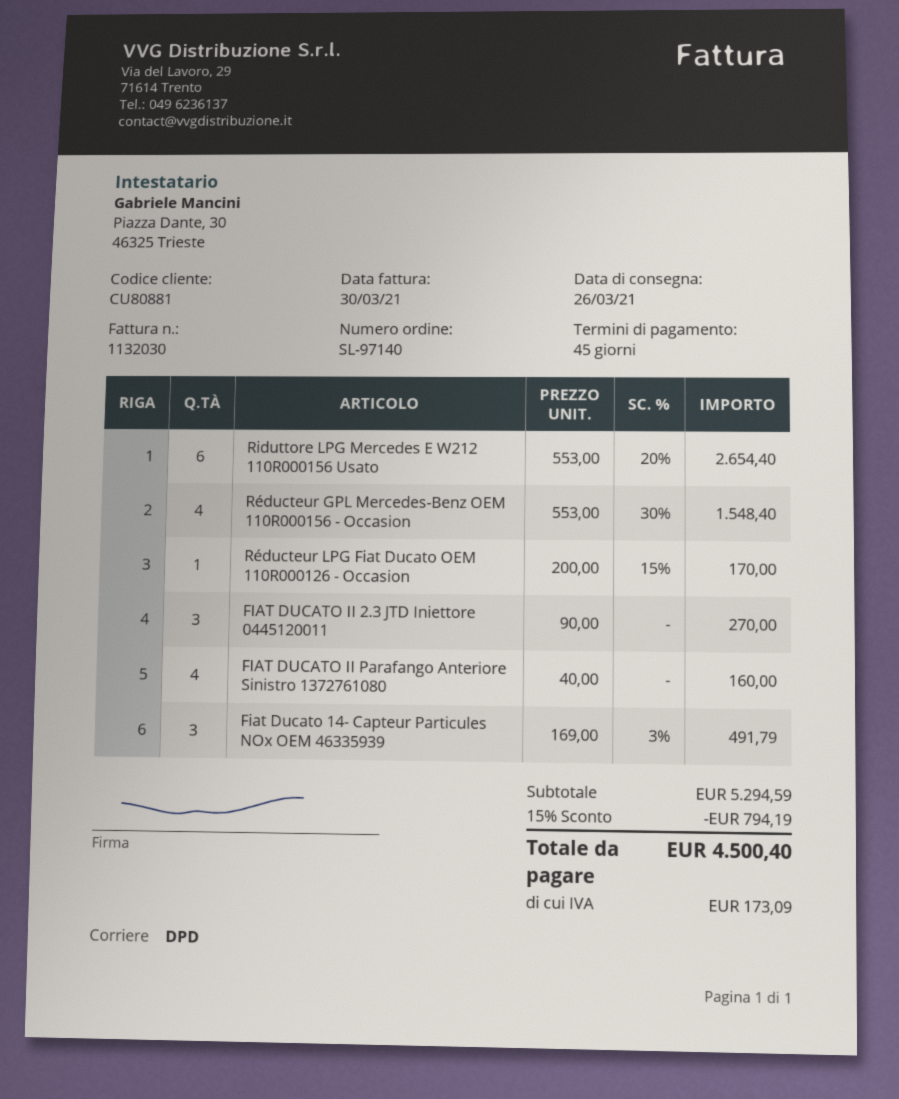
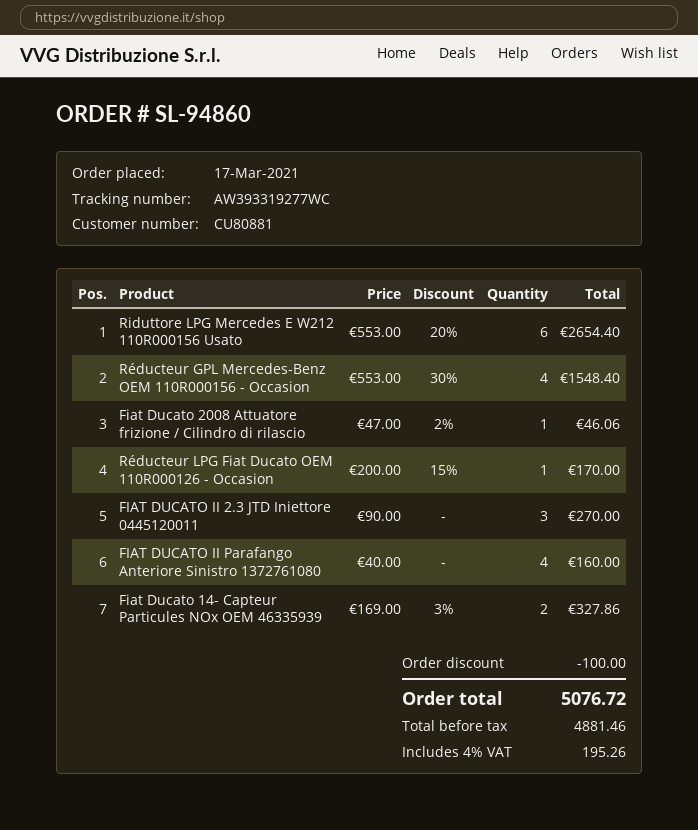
order number: SL-97140 -> SL-94860
Fiat Ducato 14- Capteur Particules NOx OEM 46335939: 3 x 169.00 - 3% = 491.79 -> 2 x 169.00 - 3% = 327.86
Fiat Ducato 2008 Attuatore frizione / Cilindro di rilascio: none -> 1 x 47.00 - 2% = 46.06
discount: 794.19 -> 100.00
tax: 173.09 -> 195.26
total: 4500.40 -> 5076.72

